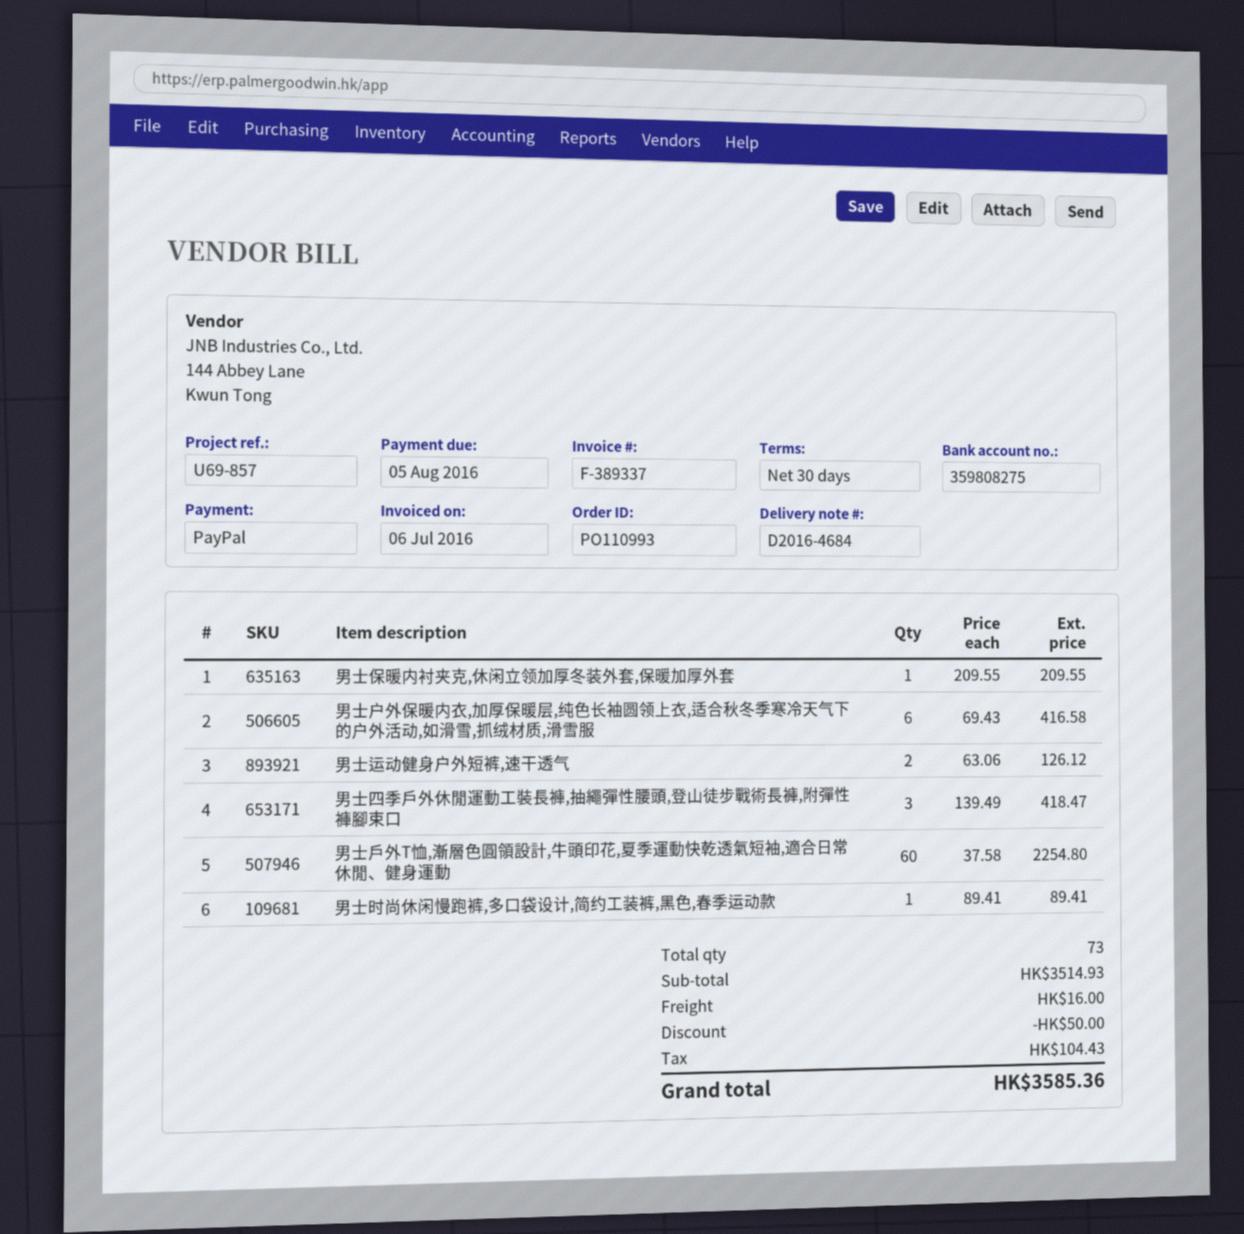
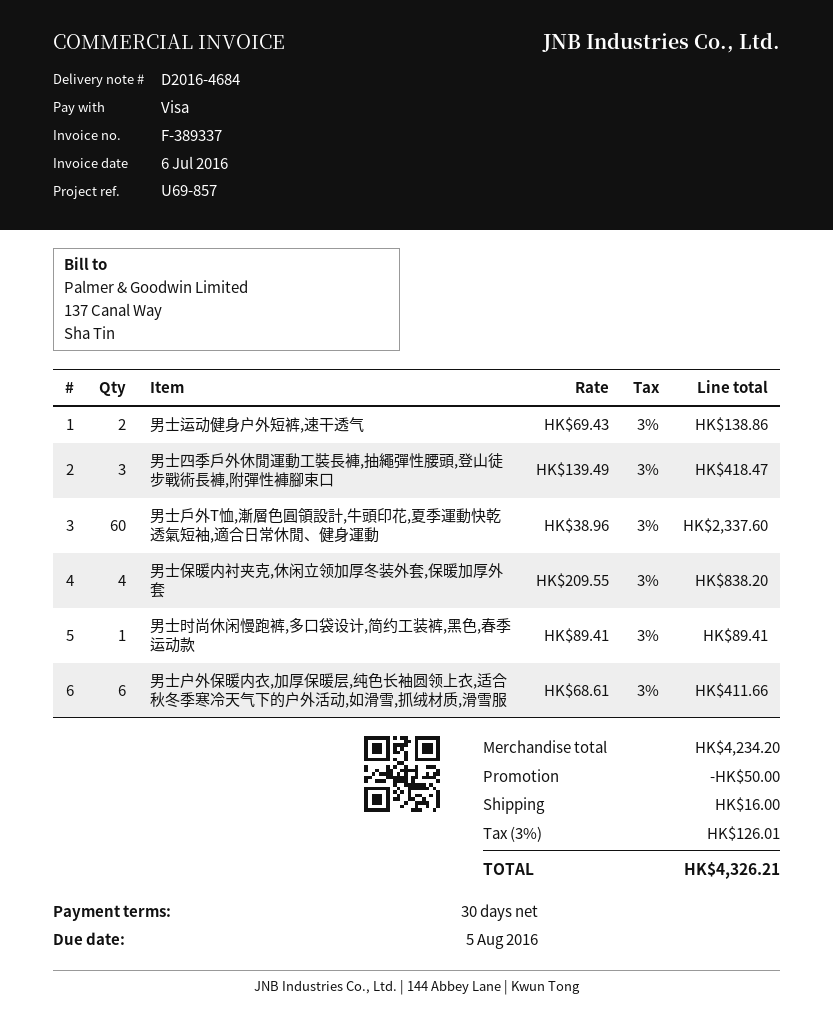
payment method: PayPal -> Visa
男士保暖内衬夹克,休闲立领加厚冬装外套,保暖加厚外套: 1 x 209.55 = 209.55 -> 4 x 209.55 = 838.20
男士户外保暖内衣,加厚保暖层,纯色长袖圆领上衣,适合秋冬季寒冷天气下的户外活动,如滑雪,抓绒材质,滑雪服: 6 x 69.43 = 416.58 -> 6 x 68.61 = 411.66
男士运动健身户外短裤,速干透气: 2 x 63.06 = 126.12 -> 2 x 69.43 = 138.86
男士戶外T恤,漸層色圓領設計,牛頭印花,夏季運動快乾透氣短袖,適合日常休閒、健身運動: 60 x 37.58 = 2254.80 -> 60 x 38.96 = 2337.60
subtotal: 3514.93 -> 4234.20
tax: 104.43 -> 126.01
total: 3585.36 -> 4326.21

